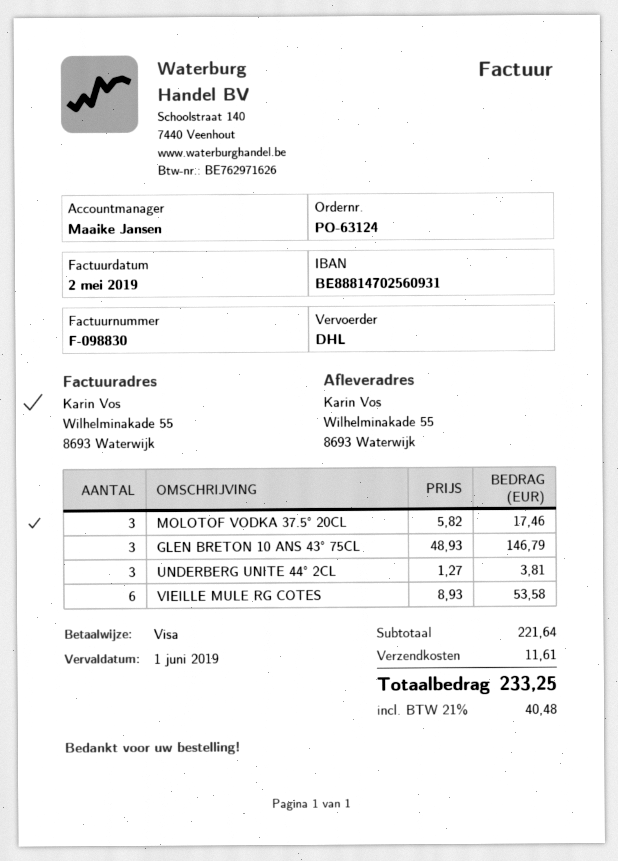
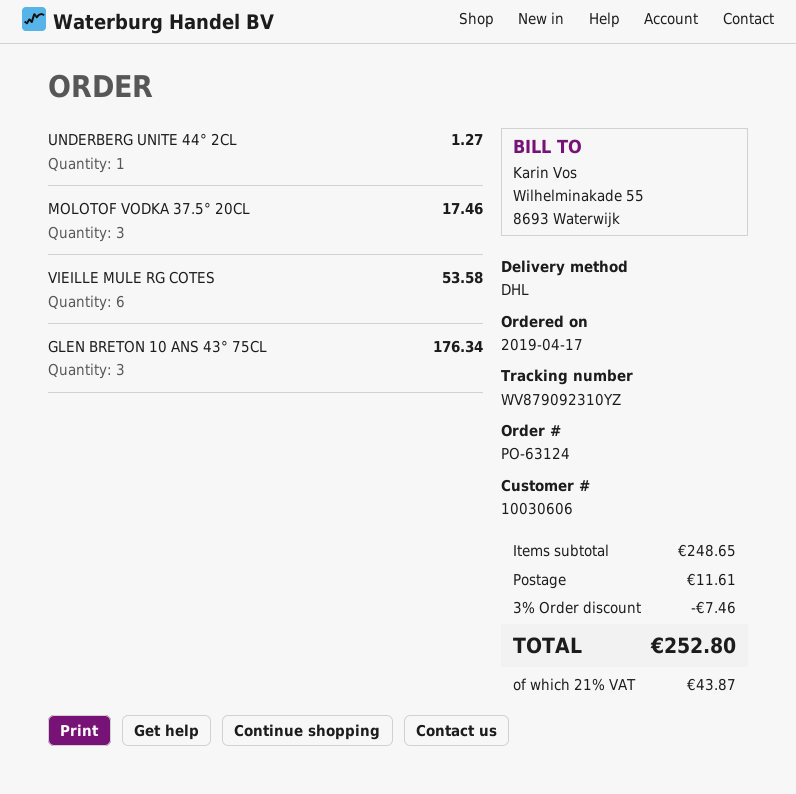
GLEN BRETON 10 ANS 43° 75CL: 3 for 146.79 -> 3 for 176.34
UNDERBERG UNITE 44° 2CL: 3 for 3.81 -> 1 for 1.27
subtotal: 221.64 -> 248.65
discount: none -> 3% = 7.46
tax: 21% = 40.48 -> 21% = 43.87
total: 233.25 -> 252.80

